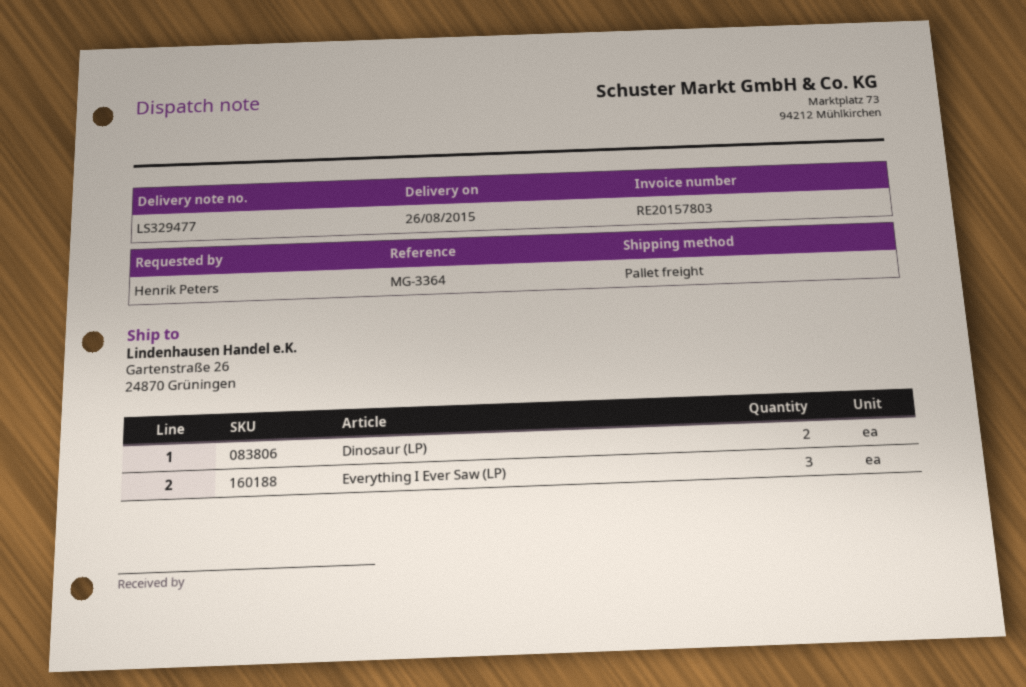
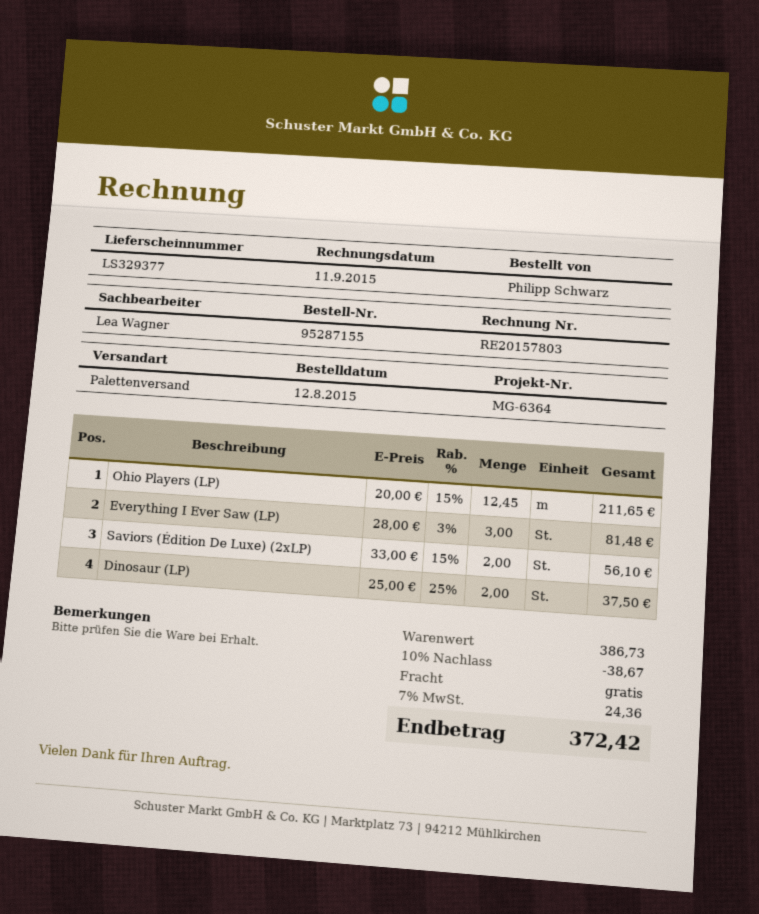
delivery note number: LS329477 -> LS329377
reference: MG-3364 -> MG-6364
ordered by: Henrik Peters -> Philipp Schwarz
Ohio Players (LP): none -> 12.45
Saviors (Édition De Luxe) (2xLP): none -> 2

